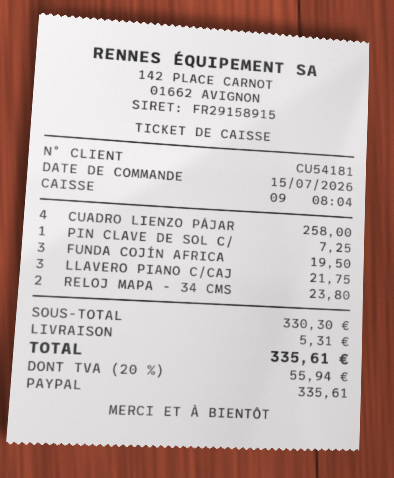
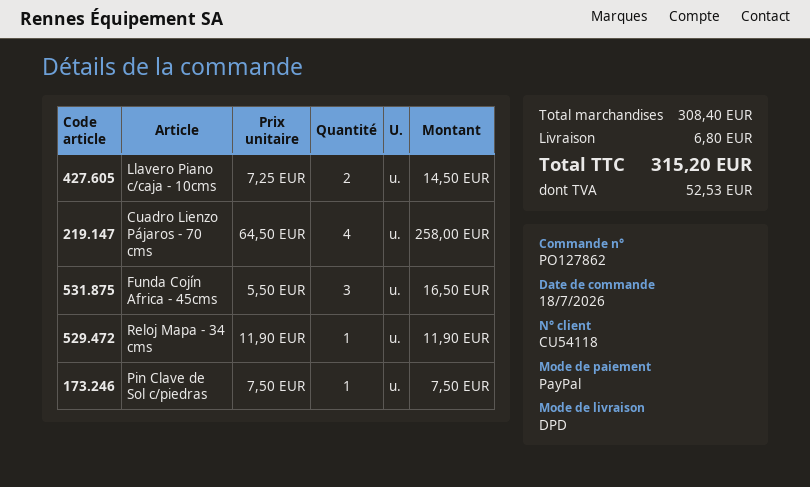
order date: 2026-07-15 -> 2026-07-18
customer number: CU54181 -> CU54118
PIN CLAVE DE SOL C/: 1 for 7.25 -> 1 for 7.50
FUNDA COJÍN AFRICA: 3 for 19.50 -> 3 for 16.50
LLAVERO PIANO C/CAJ: 3 for 21.75 -> 2 for 14.50
RELOJ MAPA - 34 CMS: 2 for 23.80 -> 1 for 11.90
subtotal: 330.30 -> 308.40
shipping: 5.31 -> 6.80
tax: 55.94 -> 52.53
total: 335.61 -> 315.20

